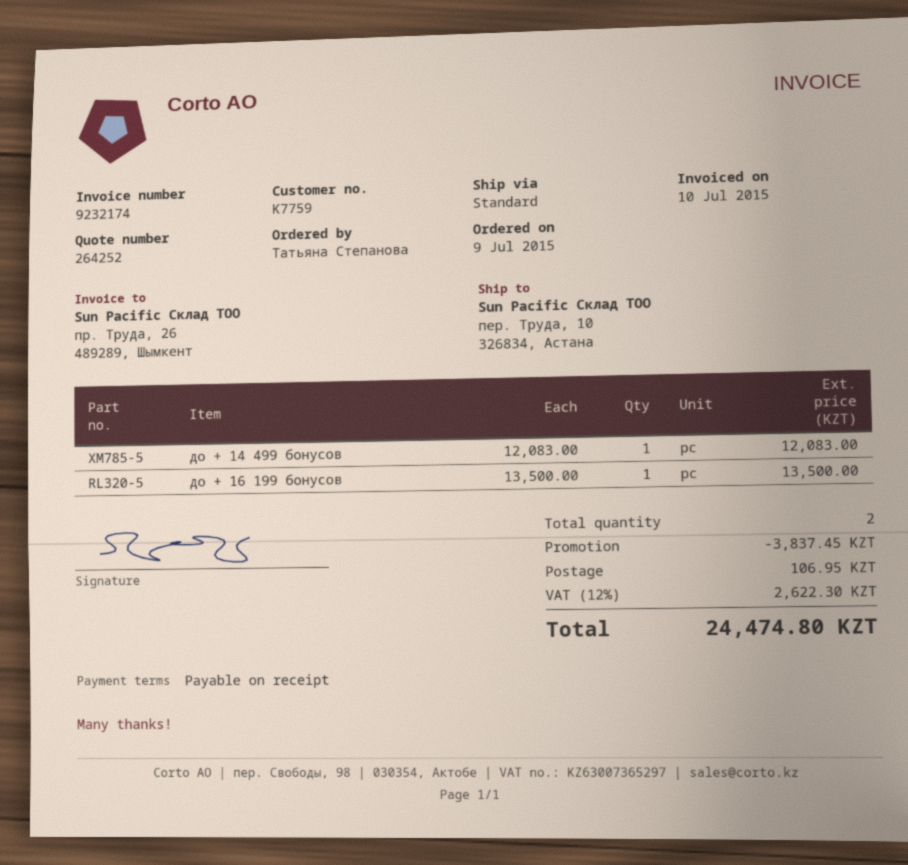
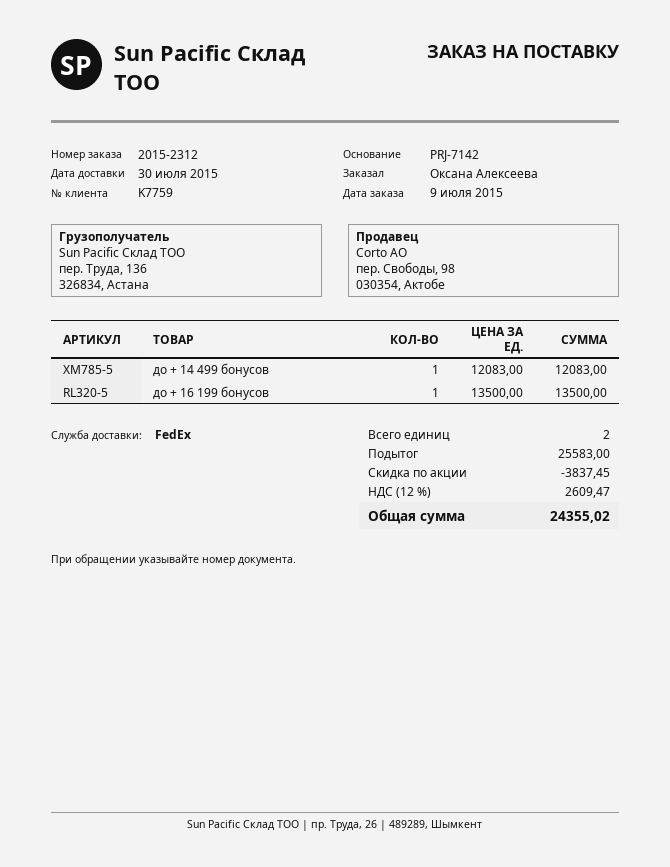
ordered by: Татьяна Степанова -> Оксана Алексеева
shipping method: standard -> FedEx
ship to: пер. Труда, 10, 326834, Астана -> пер. Труда, 136, 326834, Астана
shipping: 106.95 -> none
tax: 12% = 2622.30 -> 12% = 2609.47
total: 24474.80 -> 24355.02

